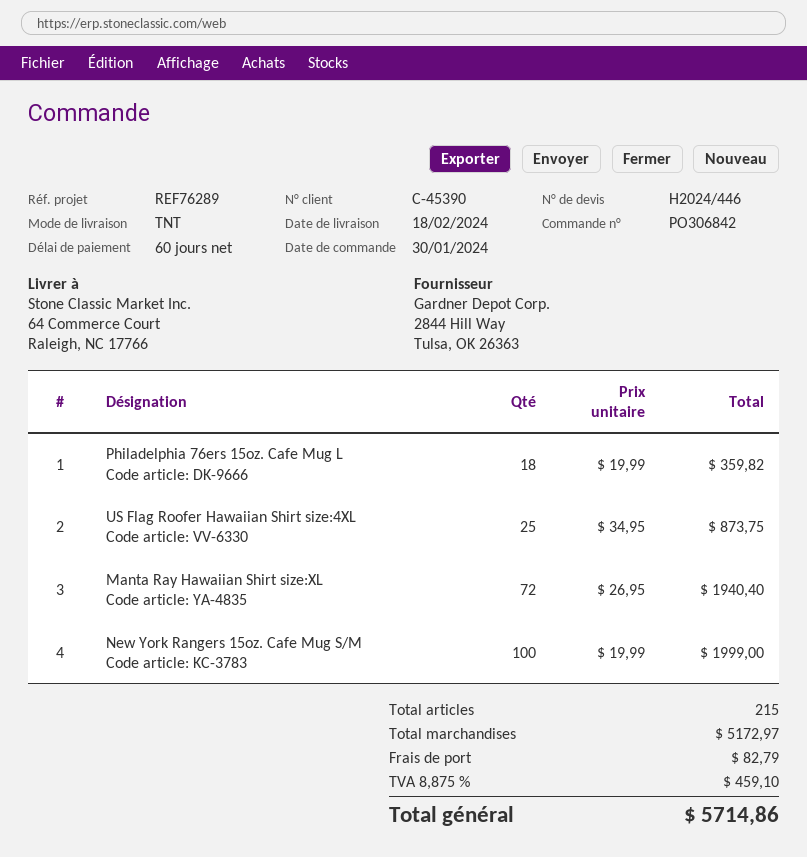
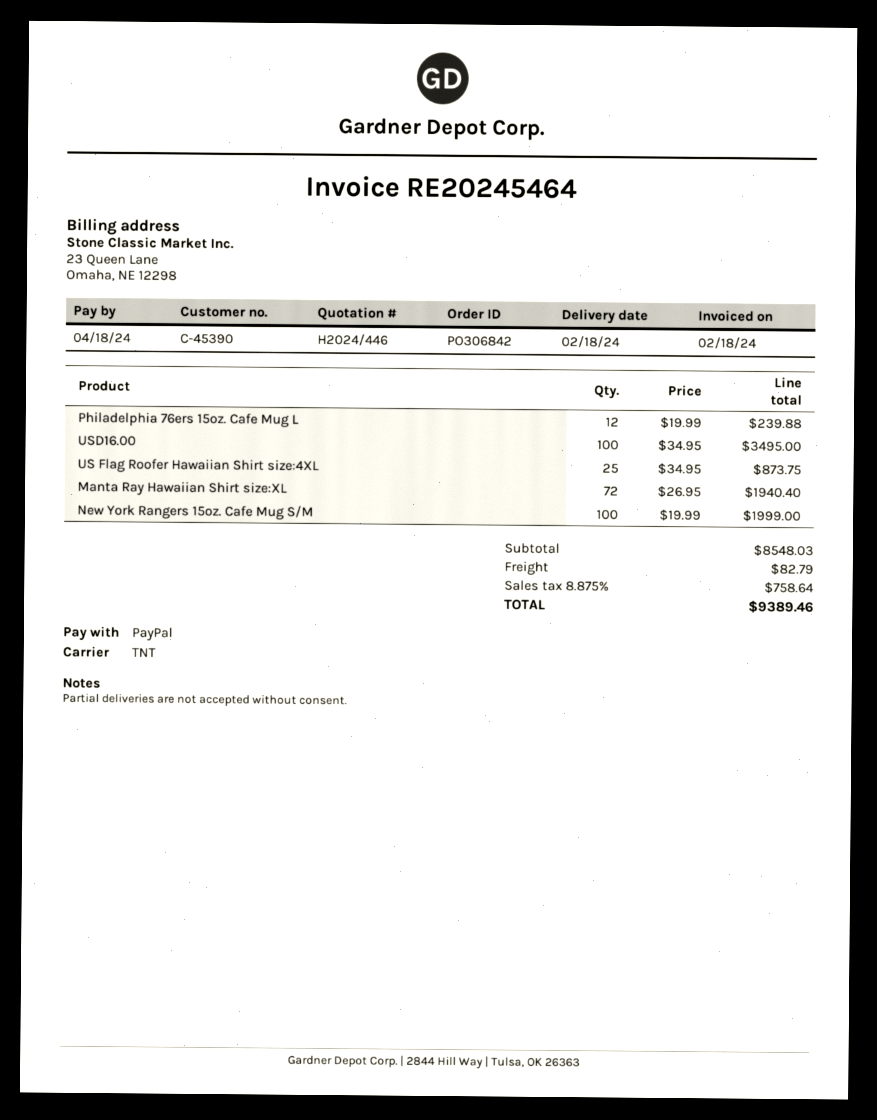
Philadelphia 76ers 15oz. Cafe Mug L: 18 x 19.99 = 359.82 -> 12 x 19.99 = 239.88
USD16.00: none -> 100 x 34.95 = 3495.00
subtotal: 5172.97 -> 8548.03
tax: 8.875% = 459.10 -> 8.875% = 758.64
total: 5714.86 -> 9389.46

